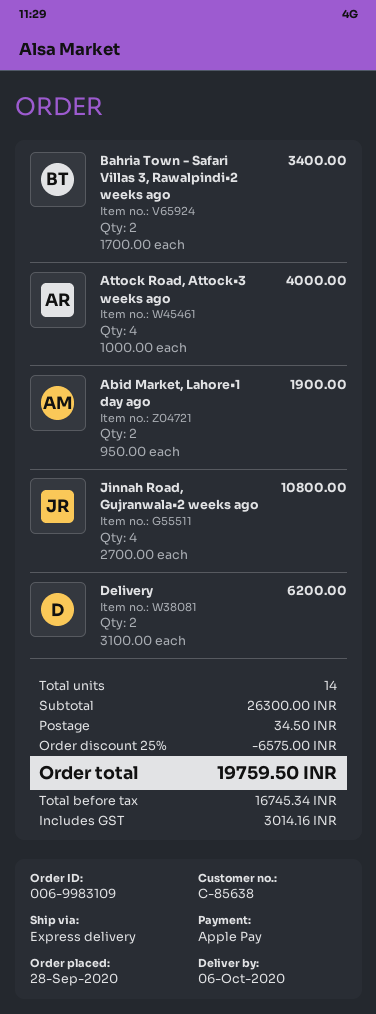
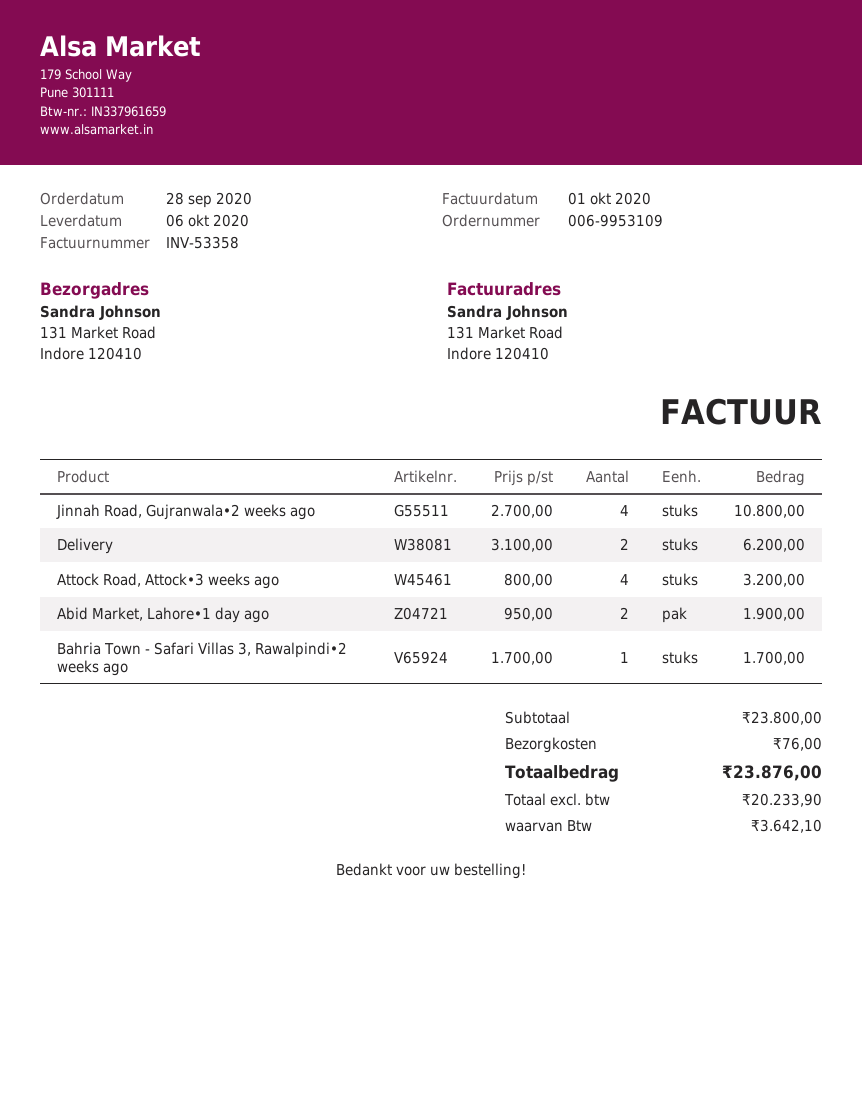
order number: 006-9983109 -> 006-9953109
Bahria Town - Safari Villas 3, Rawalpindi•2 weeks ago: 2 x 1700.00 = 3400.00 -> 1 x 1700.00 = 1700.00
Attock Road, Attock•3 weeks ago: 4 x 1000.00 = 4000.00 -> 4 x 800.00 = 3200.00
subtotal: 26300.00 -> 23800.00
discount: 25% = 6575.00 -> none
shipping: 34.50 -> 76.00
net: 16745.34 -> 20233.90
tax: 3014.16 -> 3642.10
total: 19759.50 -> 23876.00

